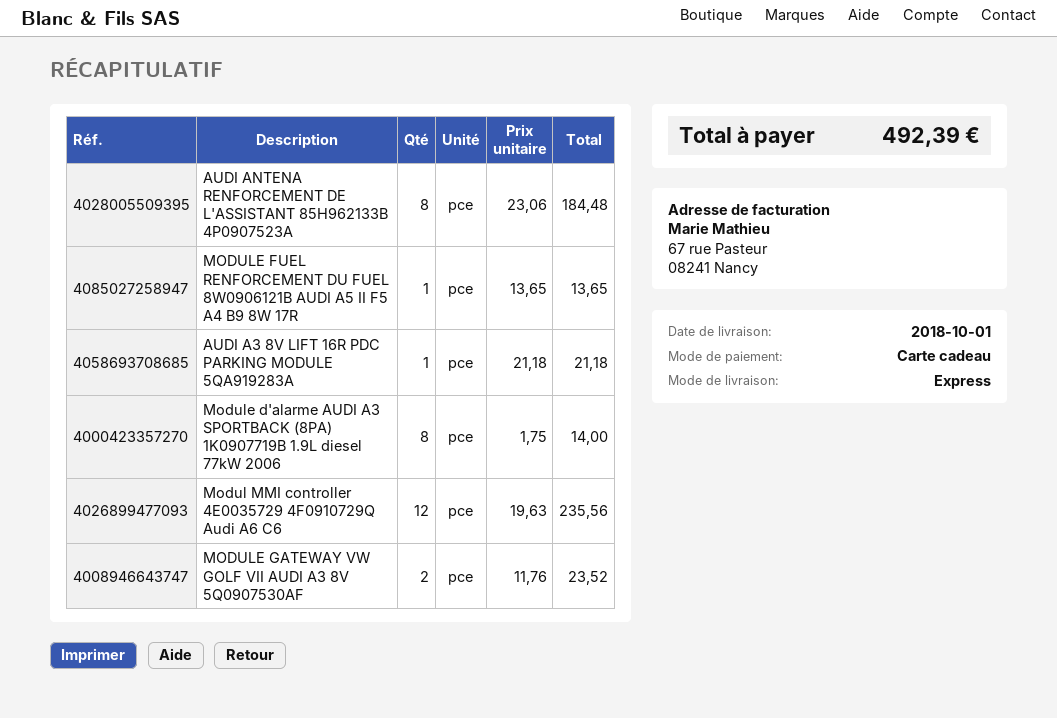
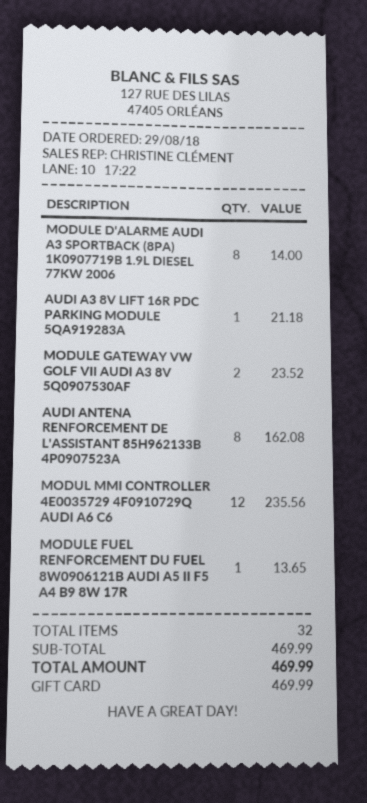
AUDI ANTENA RENFORCEMENT DE L'ASSISTANT 85H962133B 4P0907523A: 8 for 184.48 -> 8 for 162.08
total: 492.39 -> 469.99

